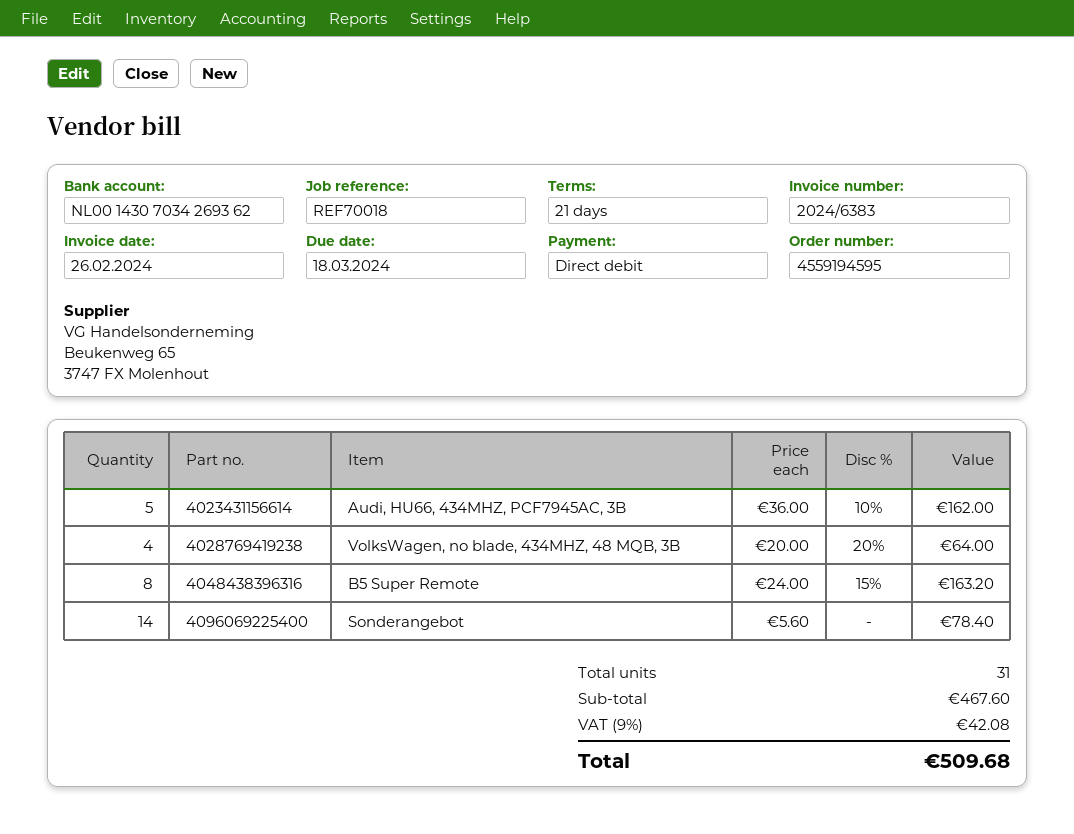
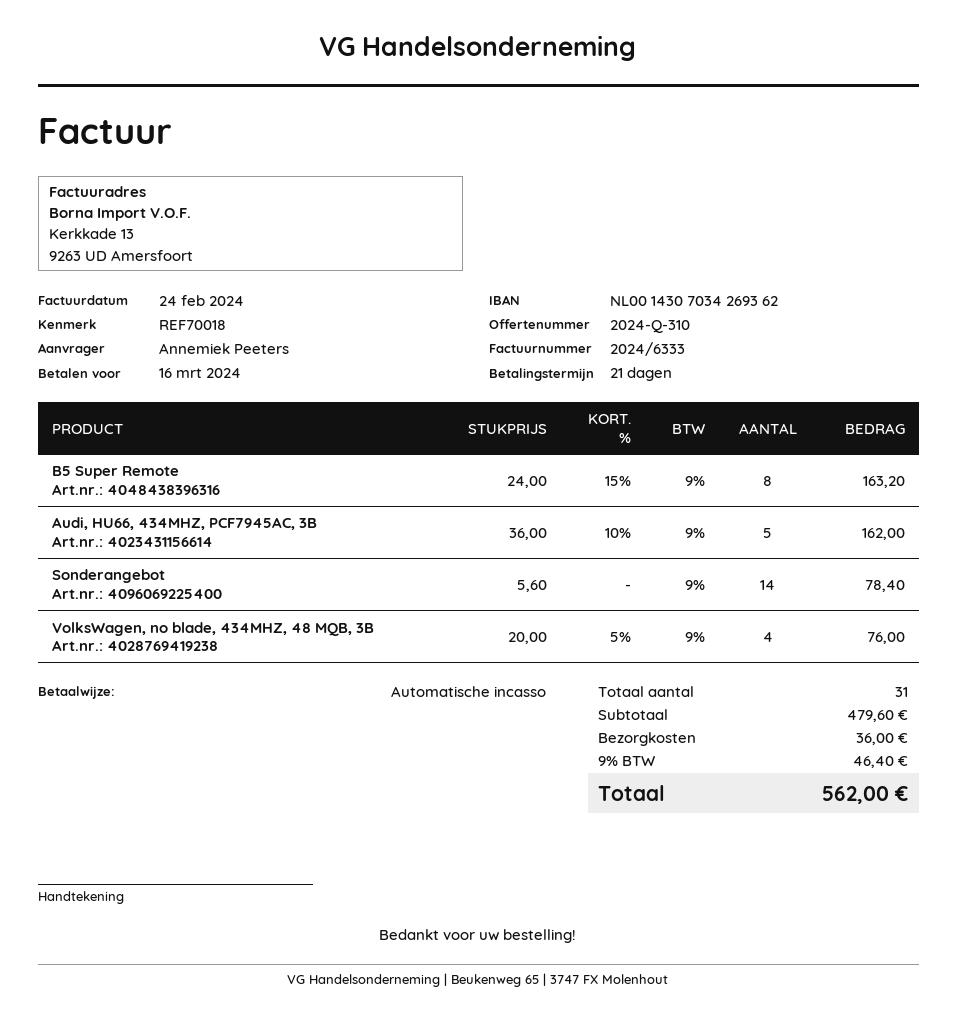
invoice number: 2024/6383 -> 2024/6333
invoice date: 2024-02-26 -> 2024-02-24
due date: 2024-03-18 -> 2024-03-16
VolksWagen, no blade, 434MHZ, 48 MQB, 3B: 4 x 20.00 - 20% = 64.00 -> 4 x 20.00 - 5% = 76.00
subtotal: 467.60 -> 479.60
shipping: none -> 36.00
tax: 9% = 42.08 -> 9% = 46.40
total: 509.68 -> 562.00

